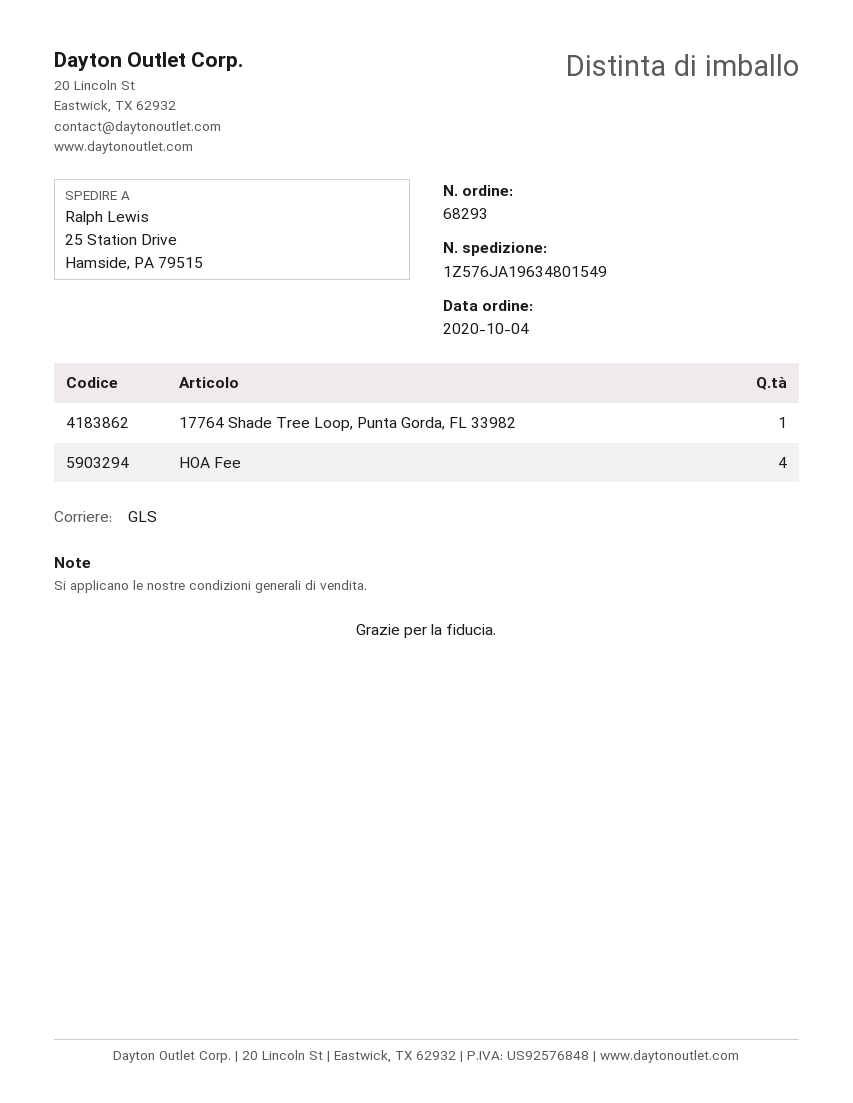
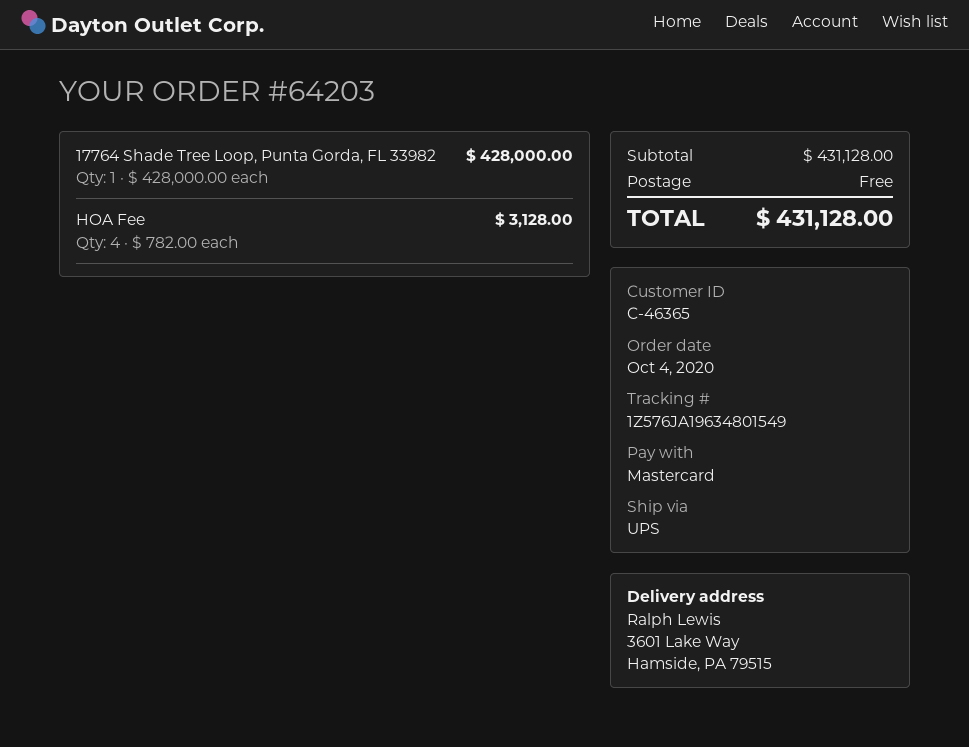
order number: 68293 -> 64203
shipping method: GLS -> UPS
ship to: 25 Station Drive, Hamside, PA 79515 -> 3601 Lake Way, Hamside, PA 79515

